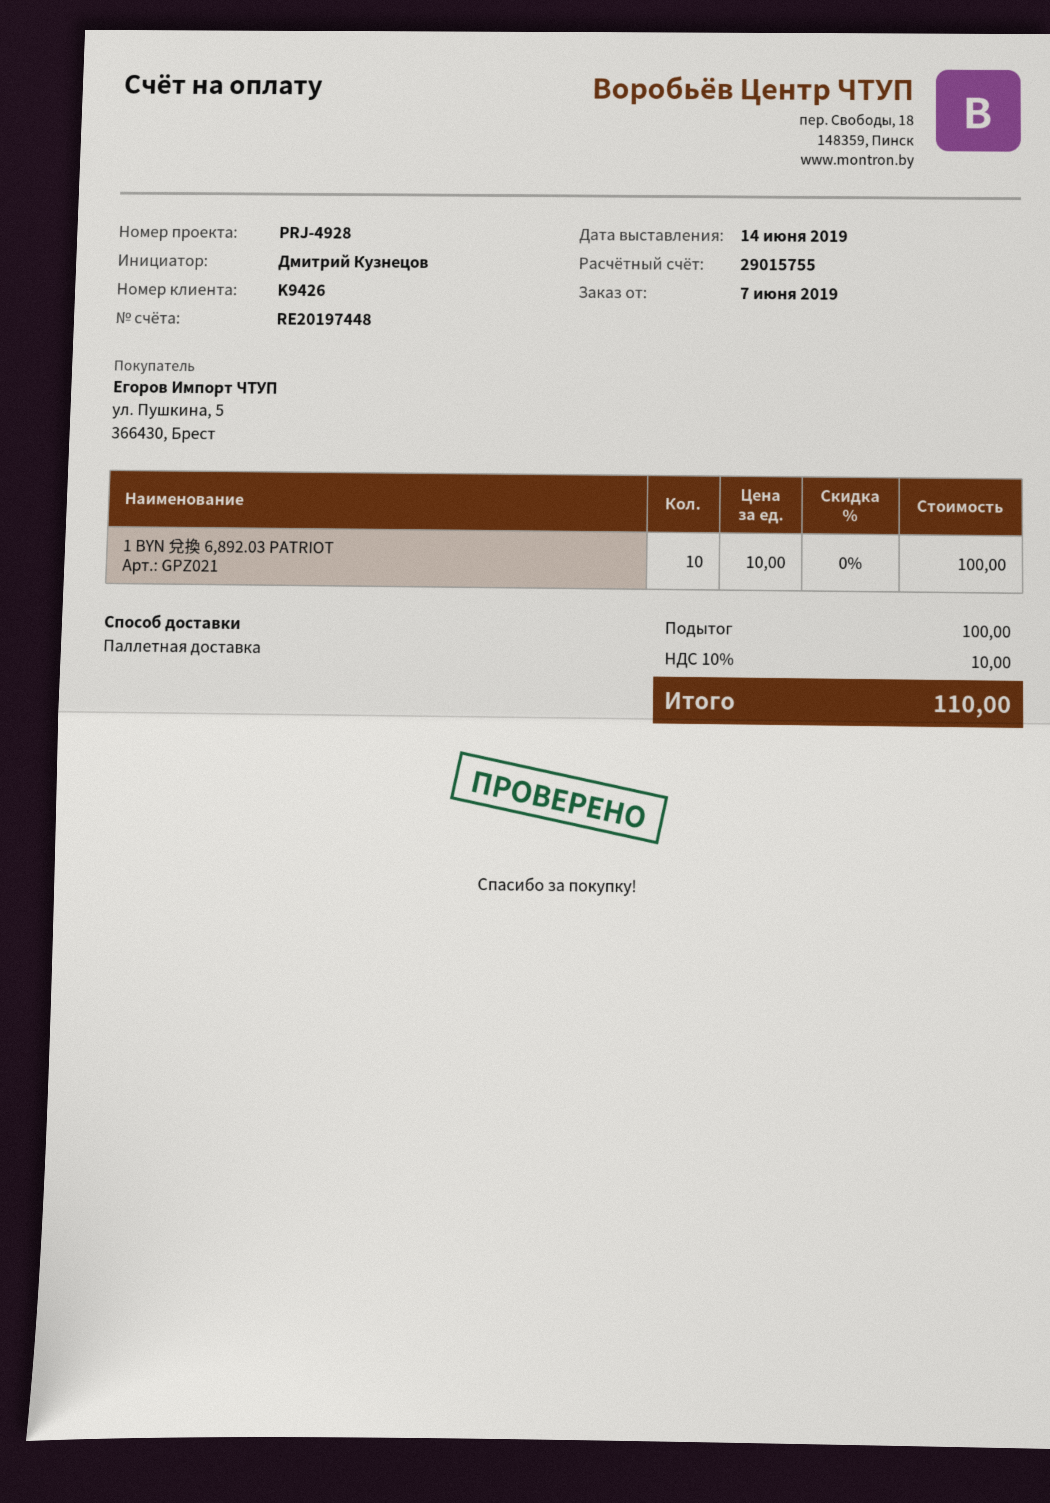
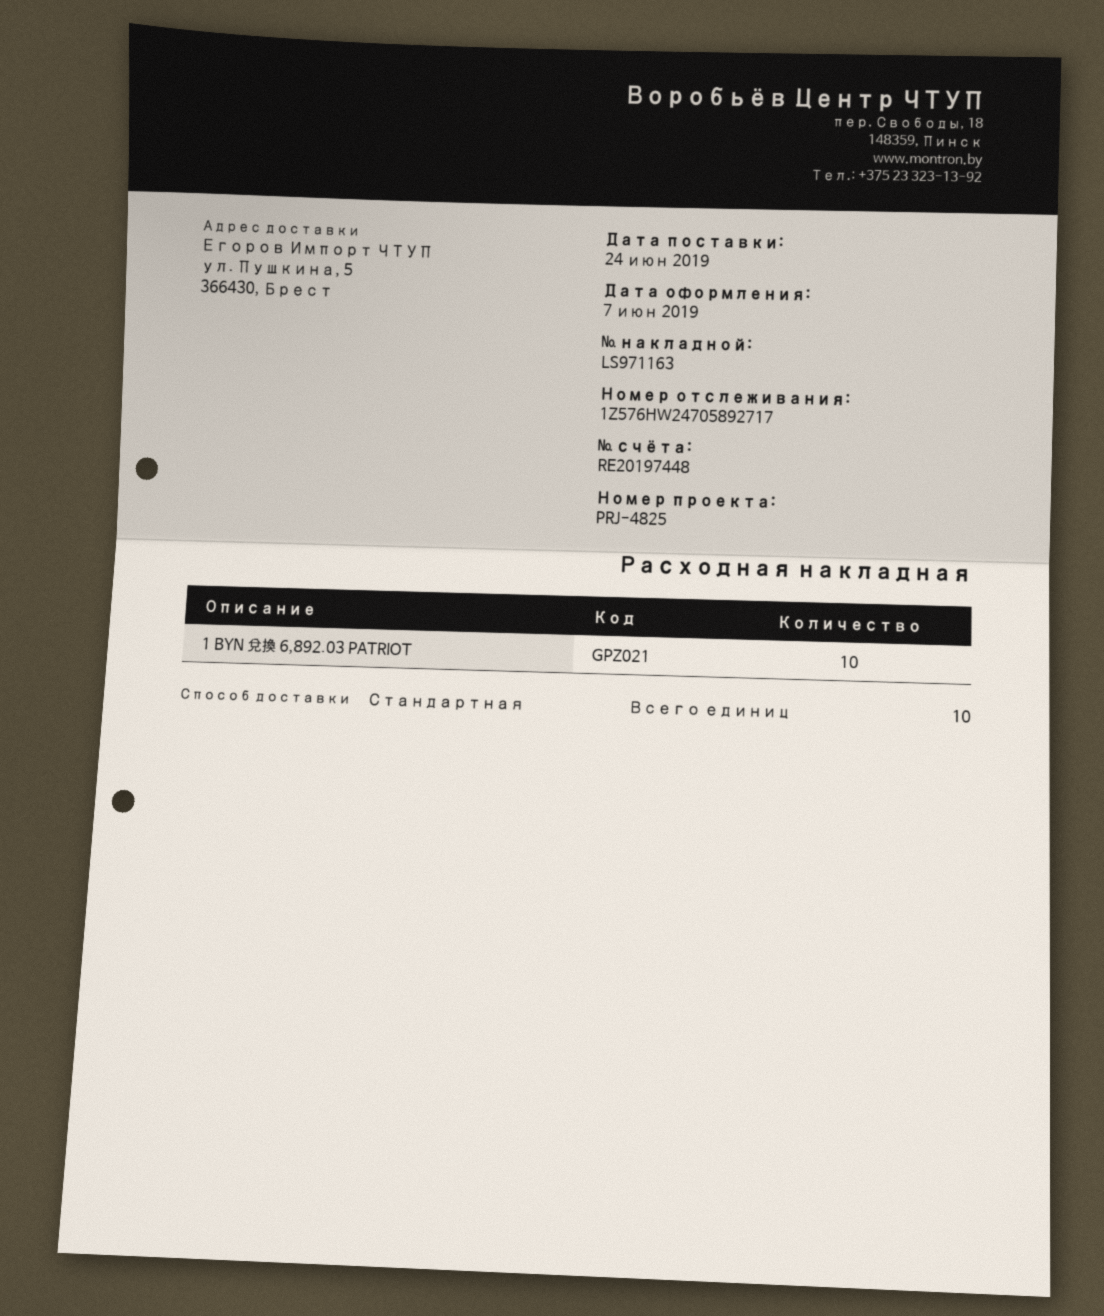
reference: PRJ-4928 -> PRJ-4825
shipping method: pallet freight -> standard

